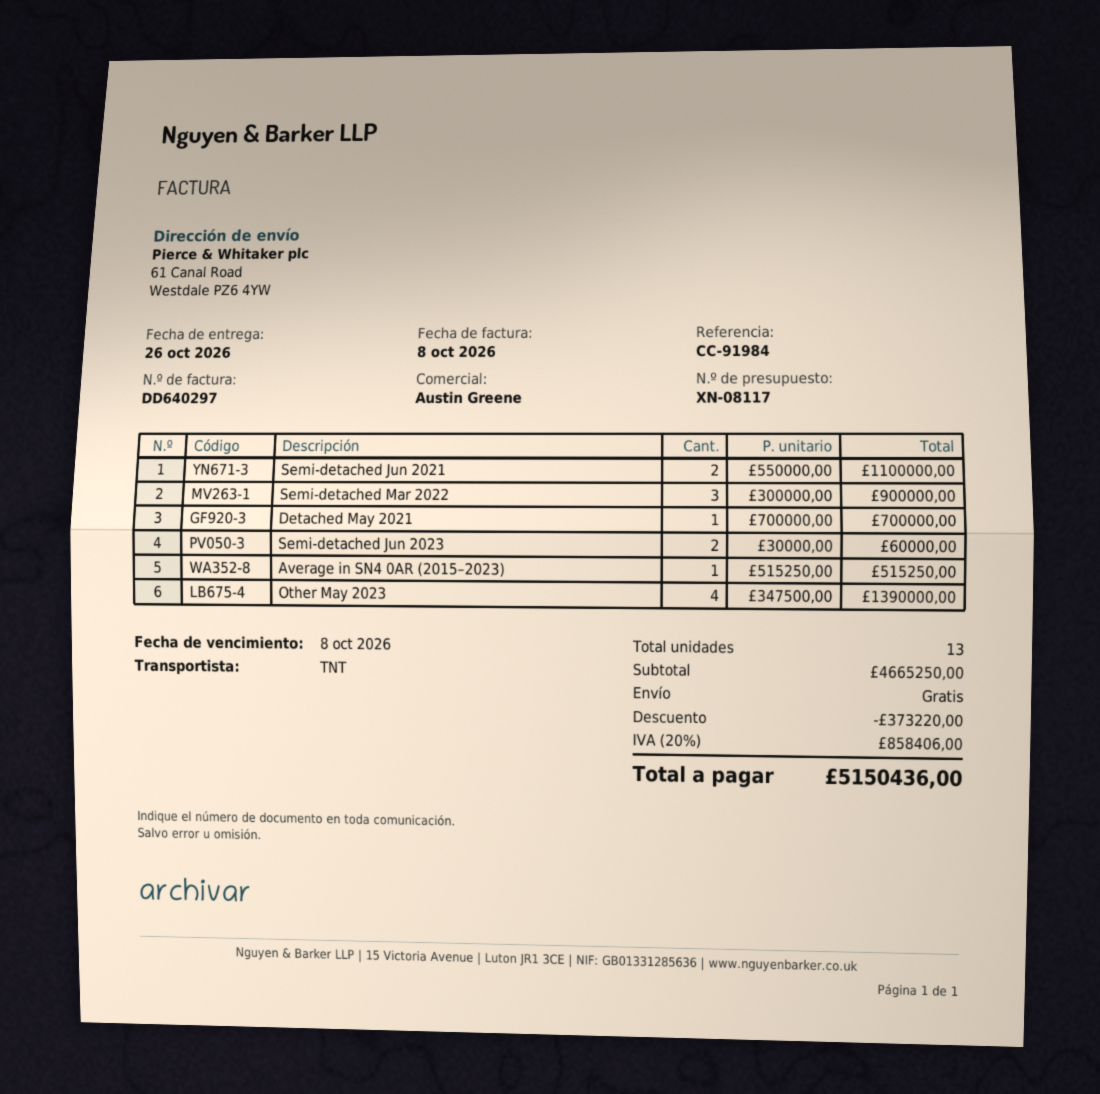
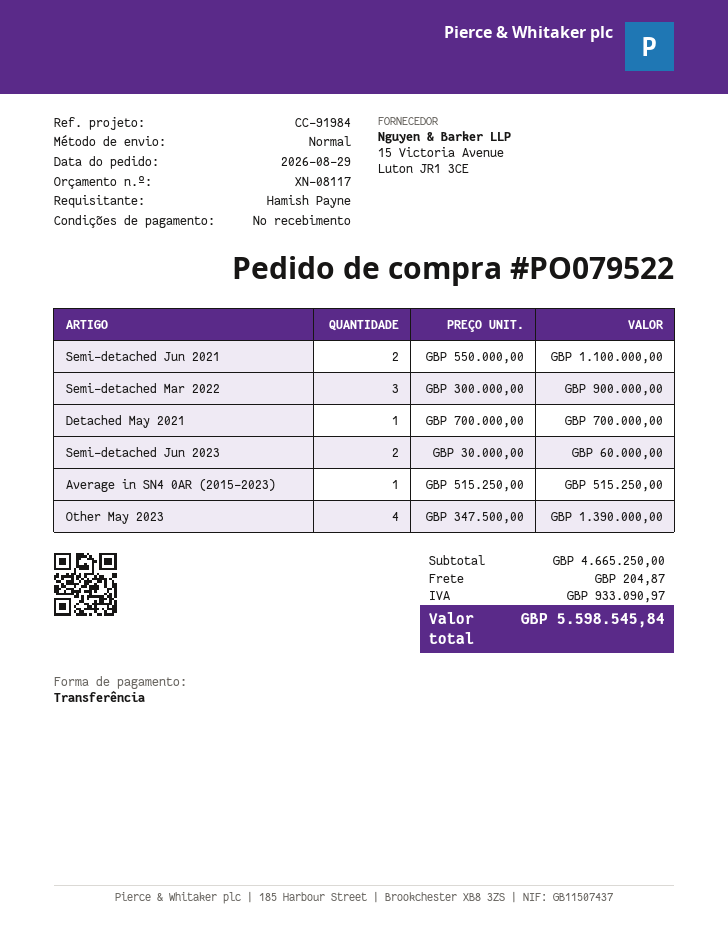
shipping method: TNT -> standard
discount: 373220.00 -> none
shipping: 0.00 -> 204.87
tax: 858406.00 -> 933090.97
total: 5150436.00 -> 5598545.84

